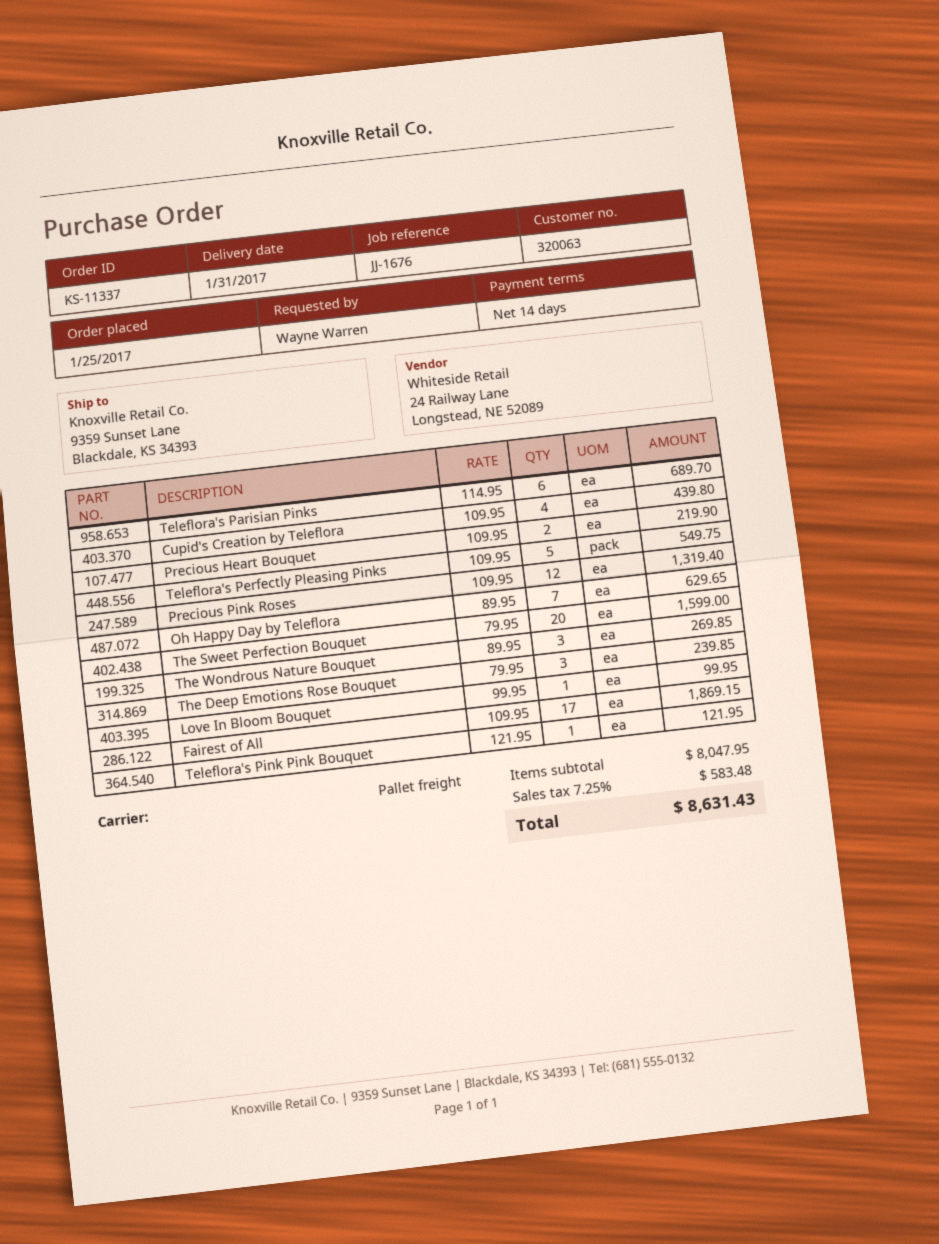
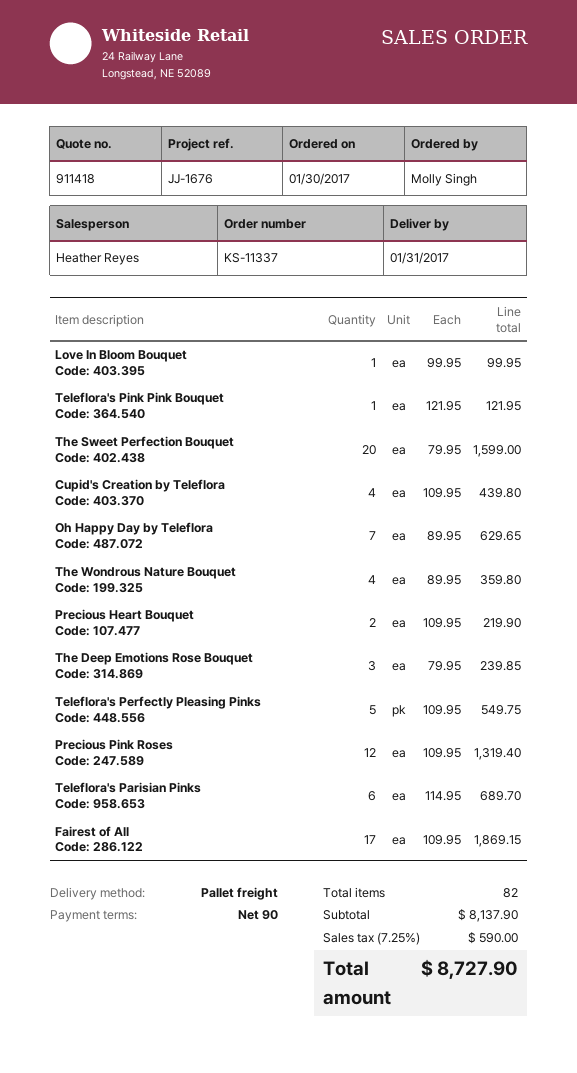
order date: 2017-01-25 -> 2017-01-30
payment terms: 14 days -> 90 days
ordered by: Wayne Warren -> Molly Singh
The Wondrous Nature Bouquet: 3 x 89.95 = 269.85 -> 4 x 89.95 = 359.80
subtotal: 8047.95 -> 8137.90
tax: 7.25% = 583.48 -> 7.25% = 590.00
total: 8631.43 -> 8727.90

